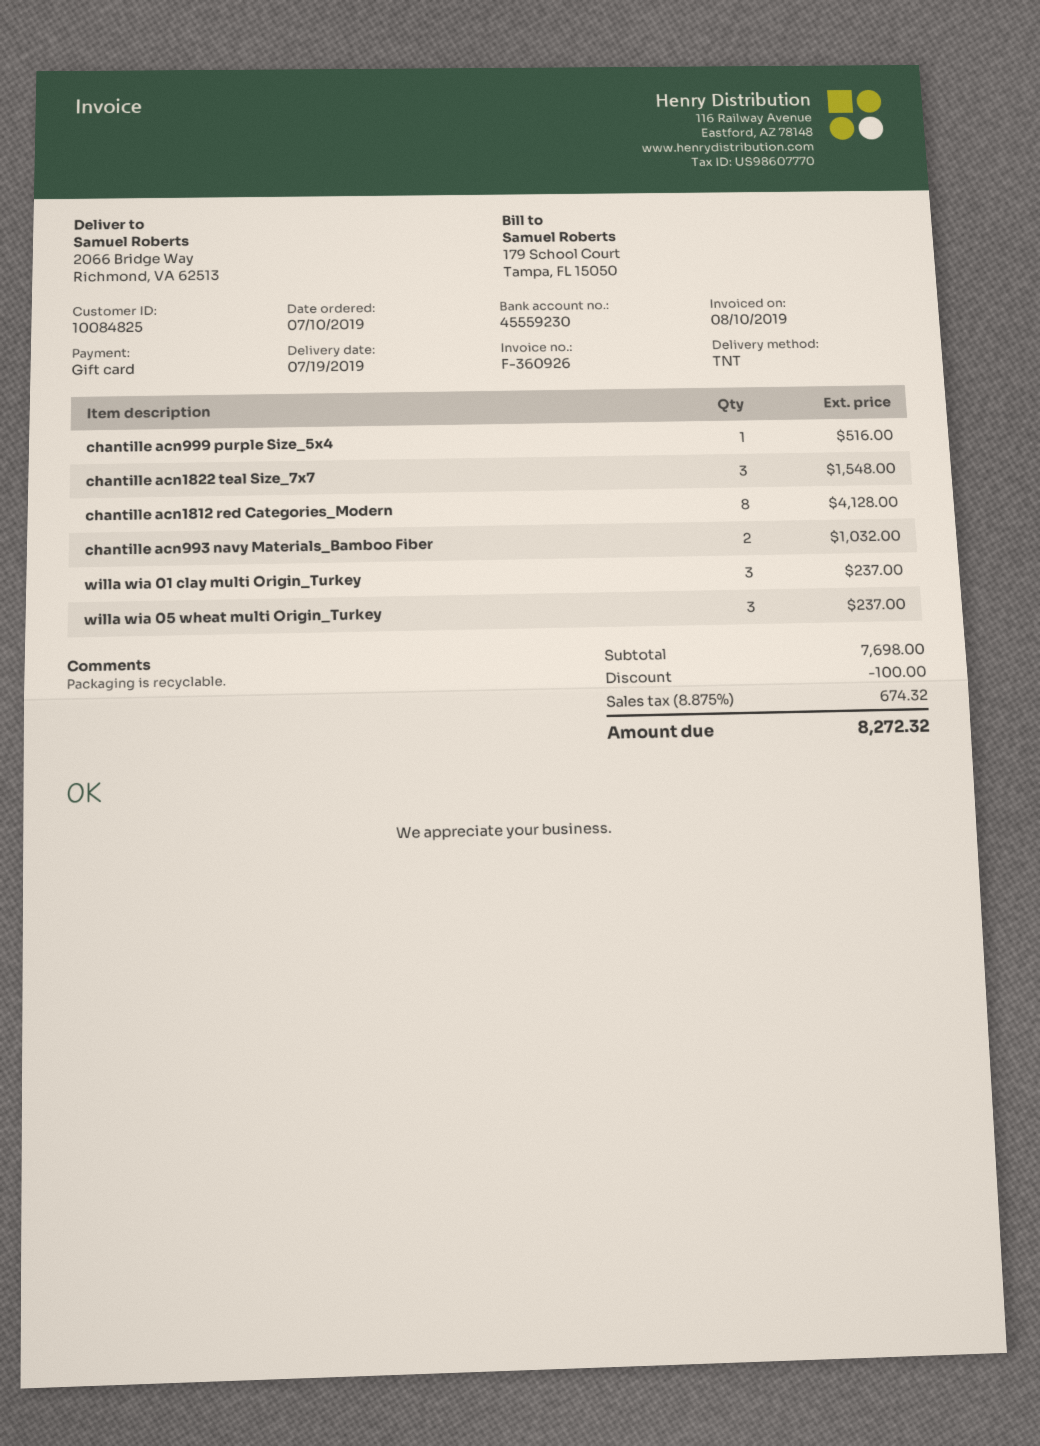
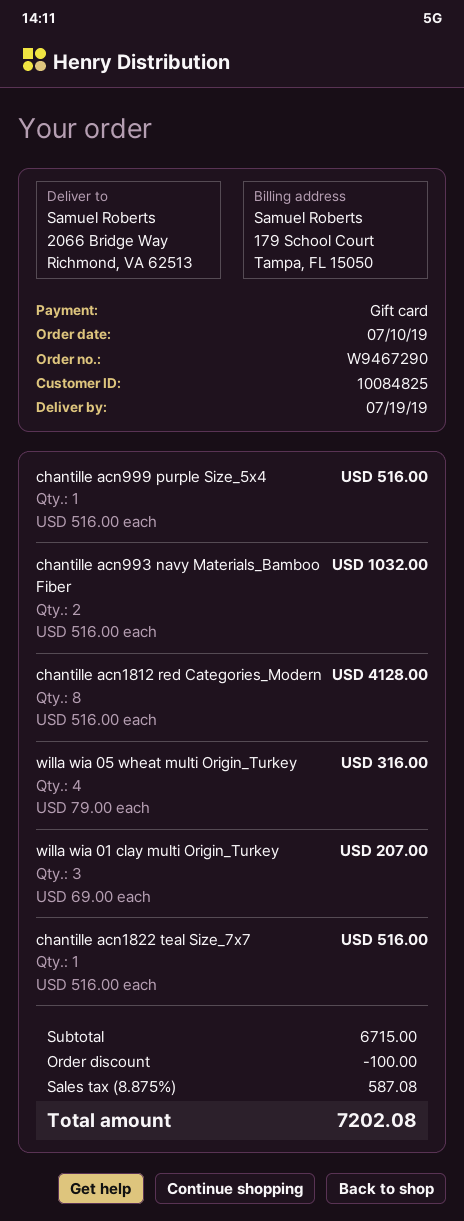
chantille acn1822 teal Size_7x7: 3 for 1548.00 -> 1 for 516.00
willa wia 01 clay multi Origin_Turkey: 3 for 237.00 -> 3 for 207.00
willa wia 05 wheat multi Origin_Turkey: 3 for 237.00 -> 4 for 316.00
subtotal: 7698.00 -> 6715.00
tax: 8.875% = 674.32 -> 8.875% = 587.08
total: 8272.32 -> 7202.08

